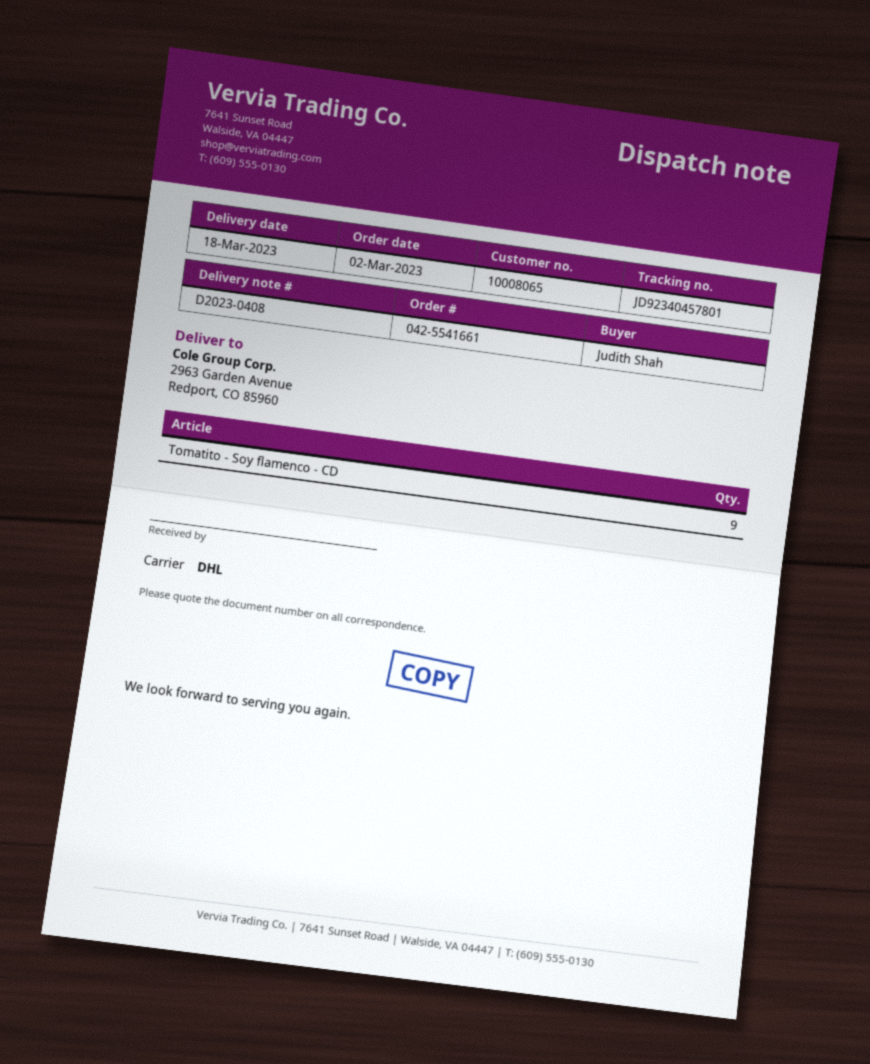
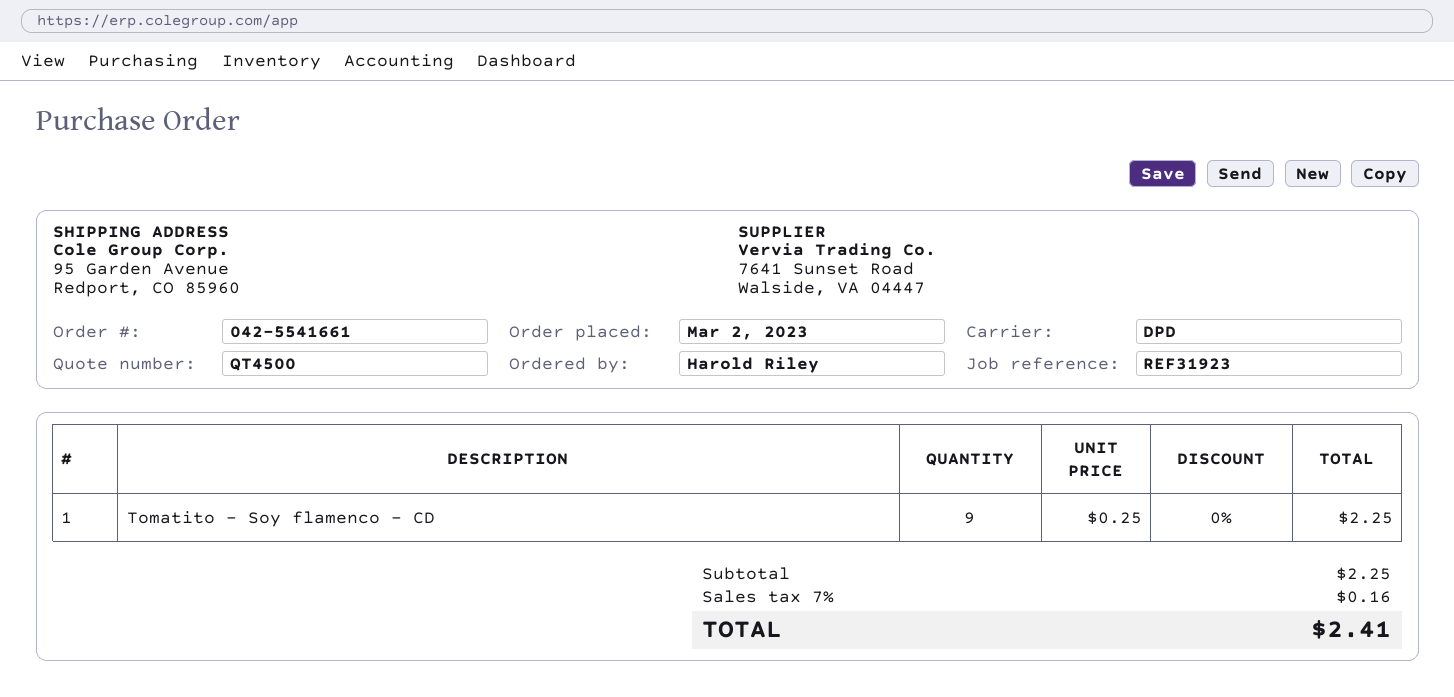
ordered by: Judith Shah -> Harold Riley
shipping method: DHL -> DPD
ship to: 2963 Garden Avenue, Redport, CO 85960 -> 95 Garden Avenue, Redport, CO 85960

